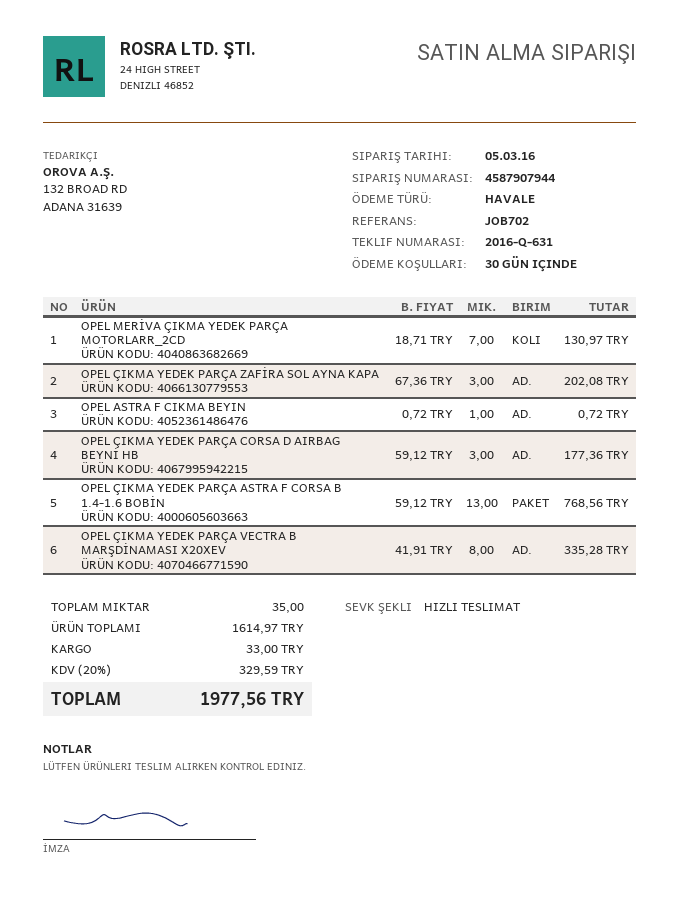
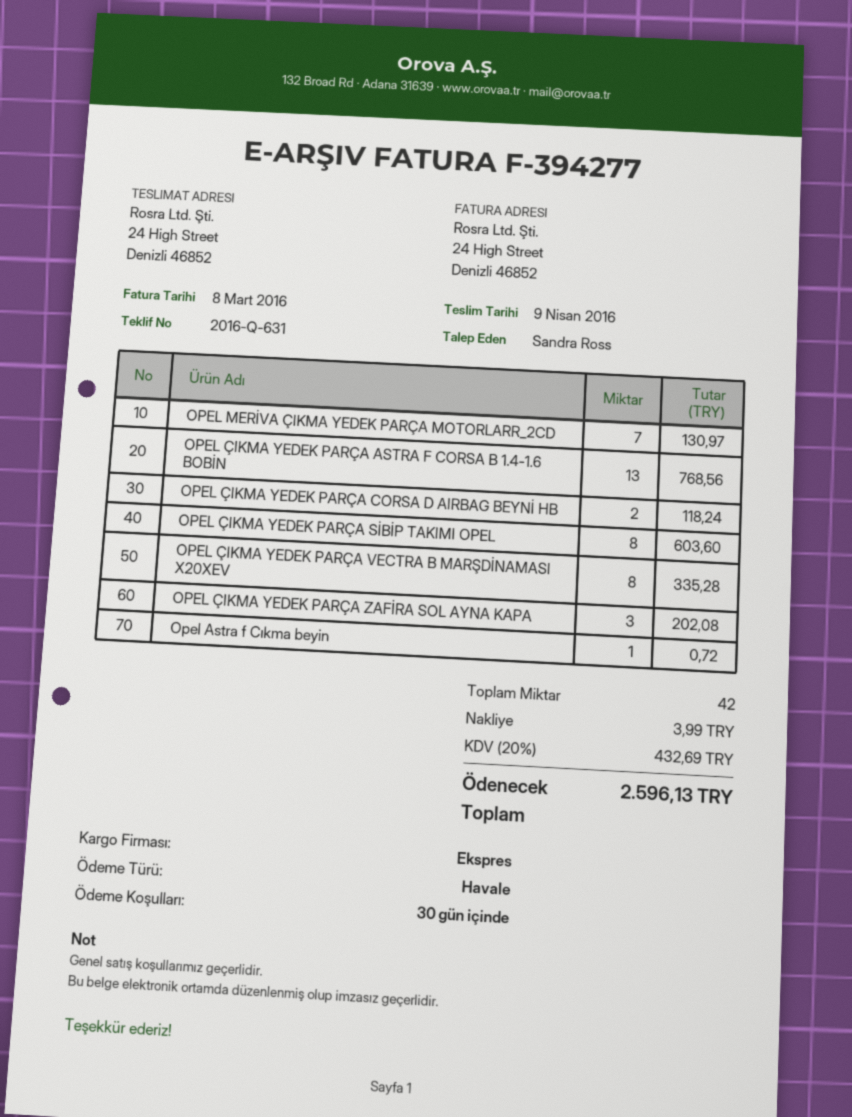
OPEL ÇIKMA YEDEK PARÇA CORSA D AIRBAG BEYNİ HB: 3 for 177.36 -> 2 for 118.24
OPEL ÇIKMA YEDEK PARÇA SİBİP TAKIMI OPEL: none -> 8 for 603.60
total quantity: 35 -> 42
shipping: 33.00 -> 3.99
tax: 20% = 329.59 -> 20% = 432.69
total: 1977.56 -> 2596.13

